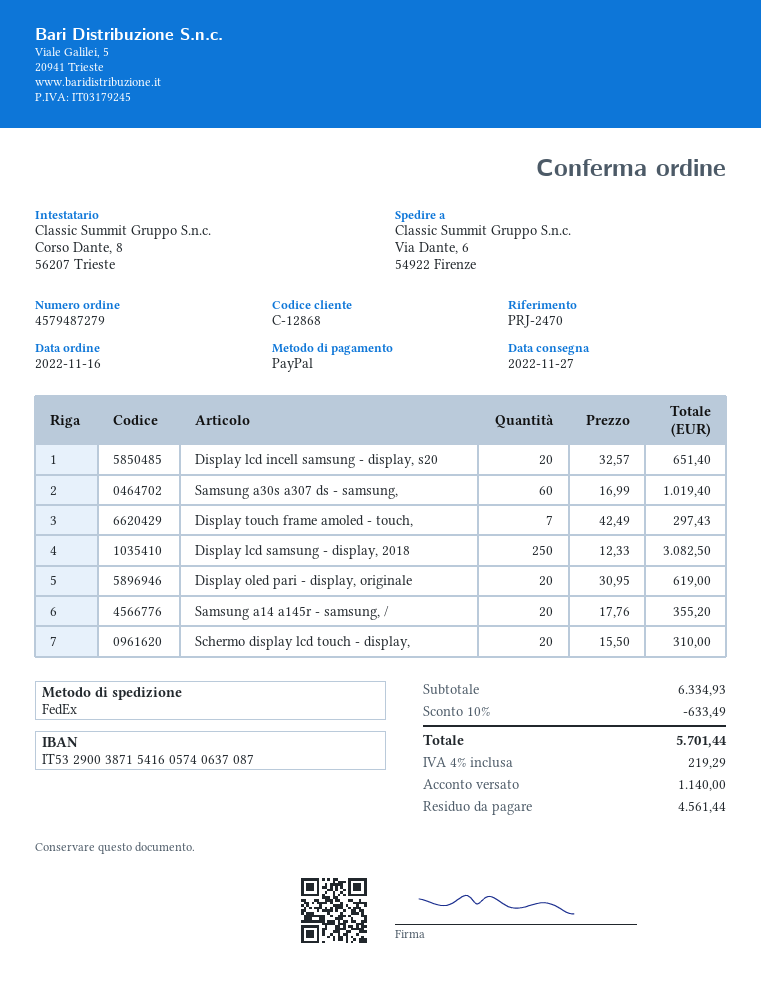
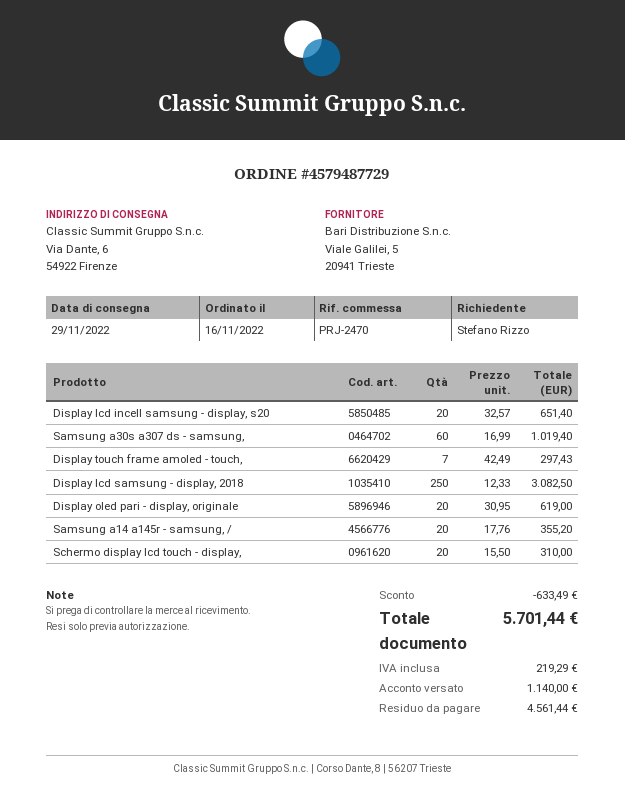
order number: 4579487279 -> 4579487729
delivery date: 2022-11-27 -> 2022-11-29

